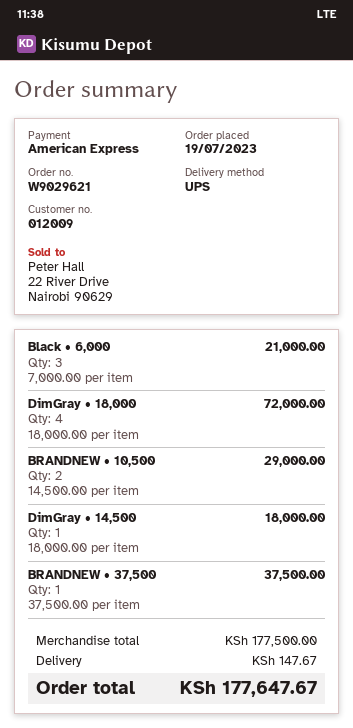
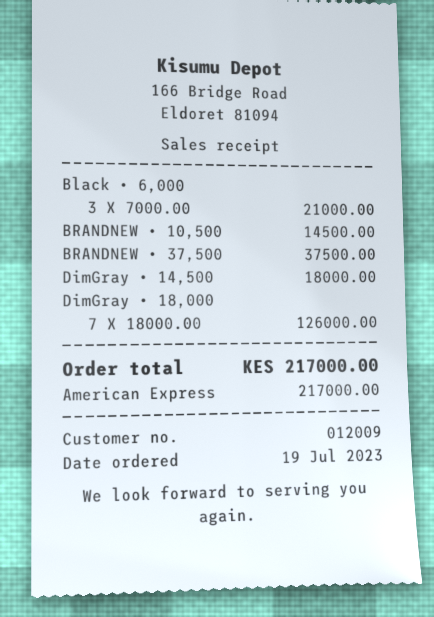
DimGray • 18,000: 4 x 18000.00 = 72000.00 -> 7 x 18000.00 = 126000.00
BRANDNEW • 10,500: 2 x 14500.00 = 29000.00 -> 1 x 14500.00 = 14500.00
shipping: 147.67 -> none
total: 177647.67 -> 217000.00

